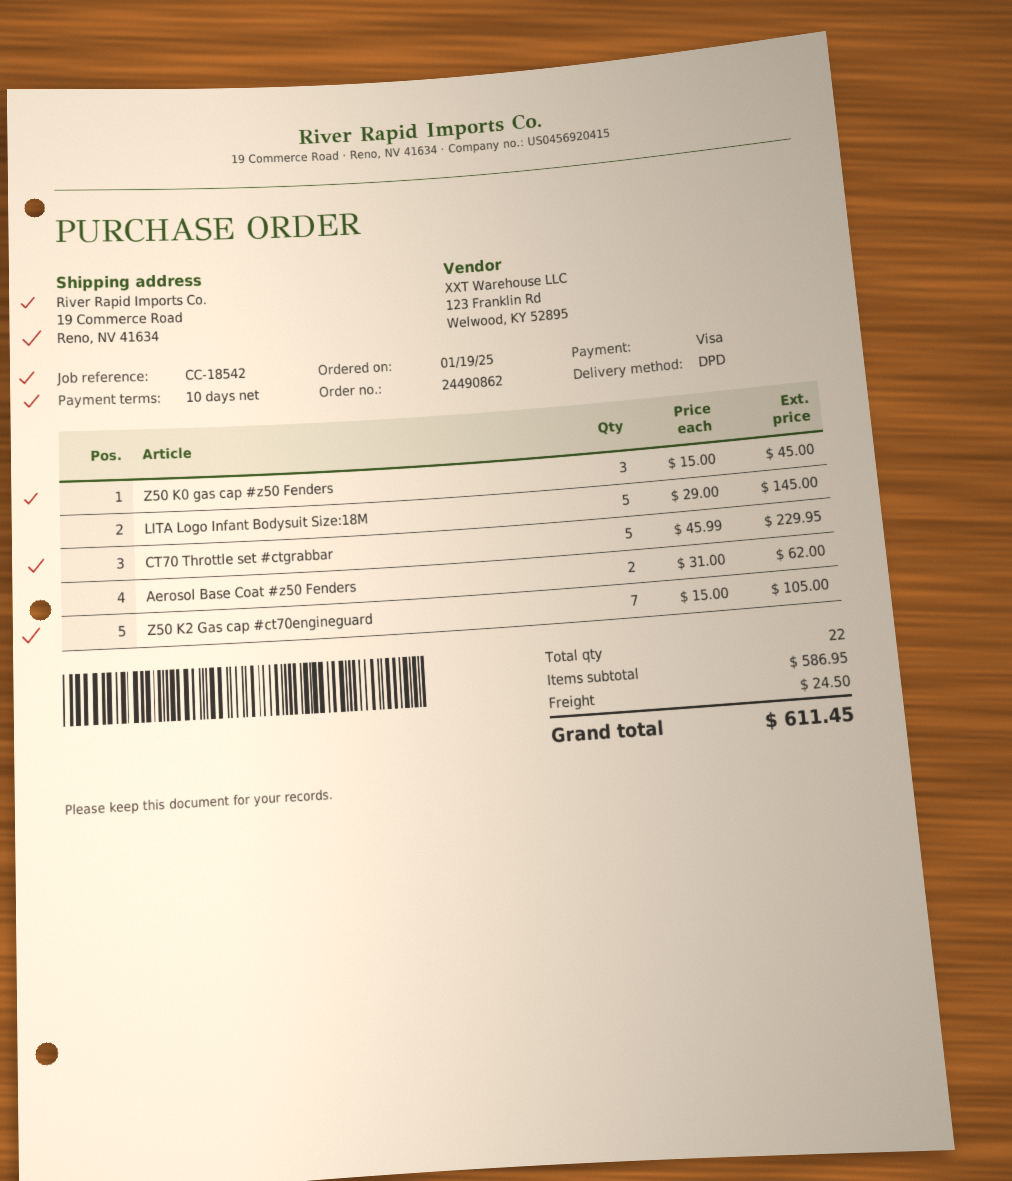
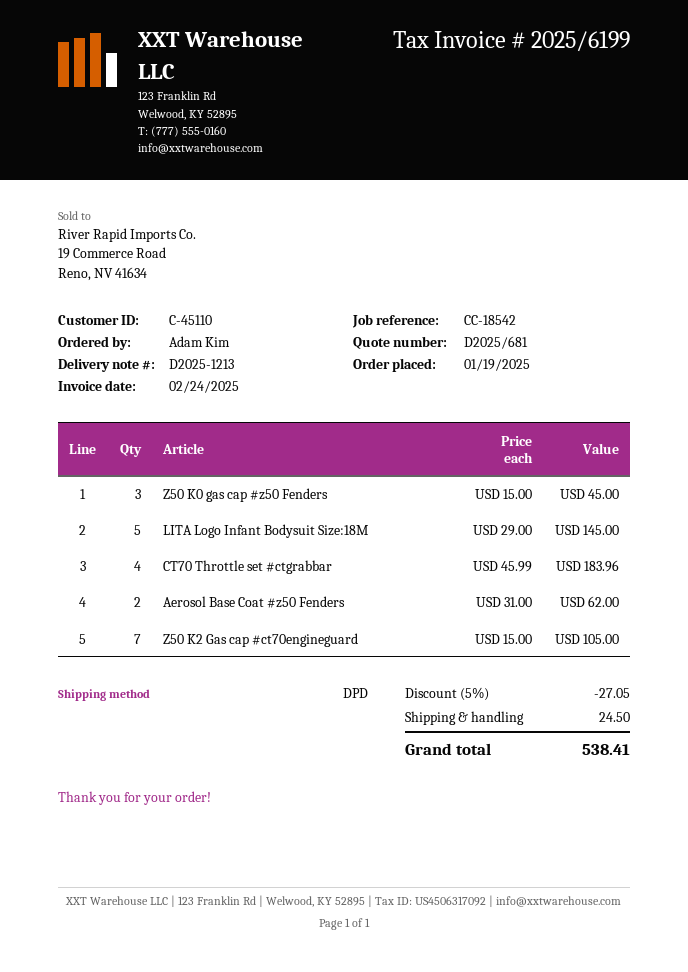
CT70 Throttle set #ctgrabbar: 5 x 45.99 = 229.95 -> 4 x 45.99 = 183.96
discount: none -> 5% = 27.05
total: 611.45 -> 538.41

